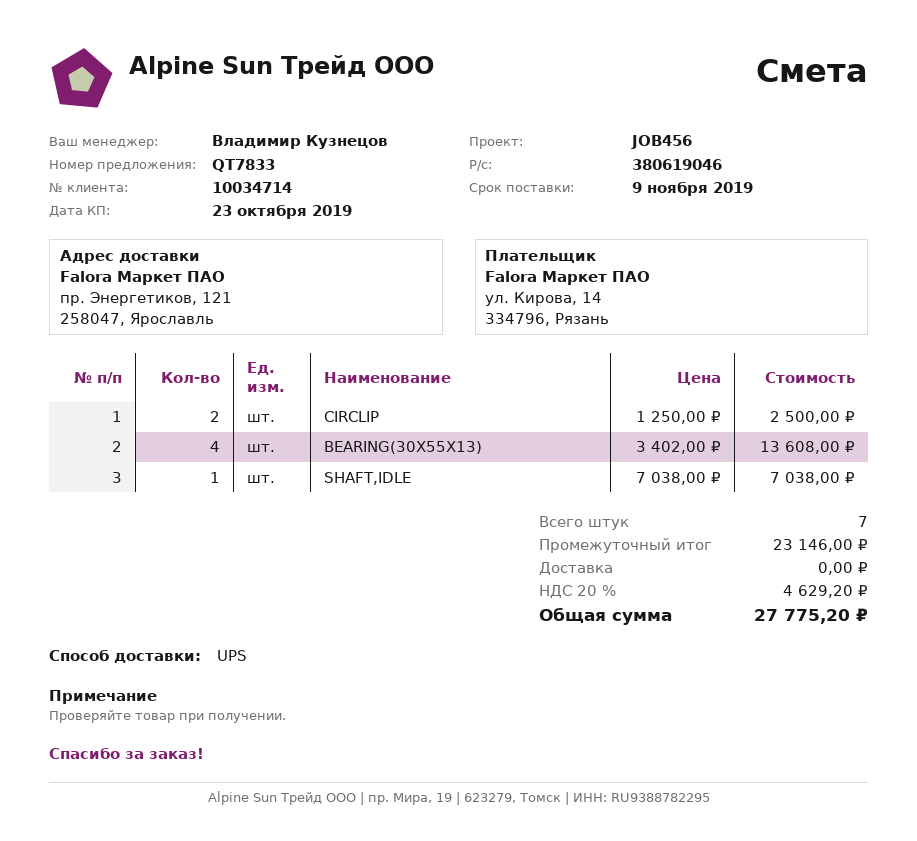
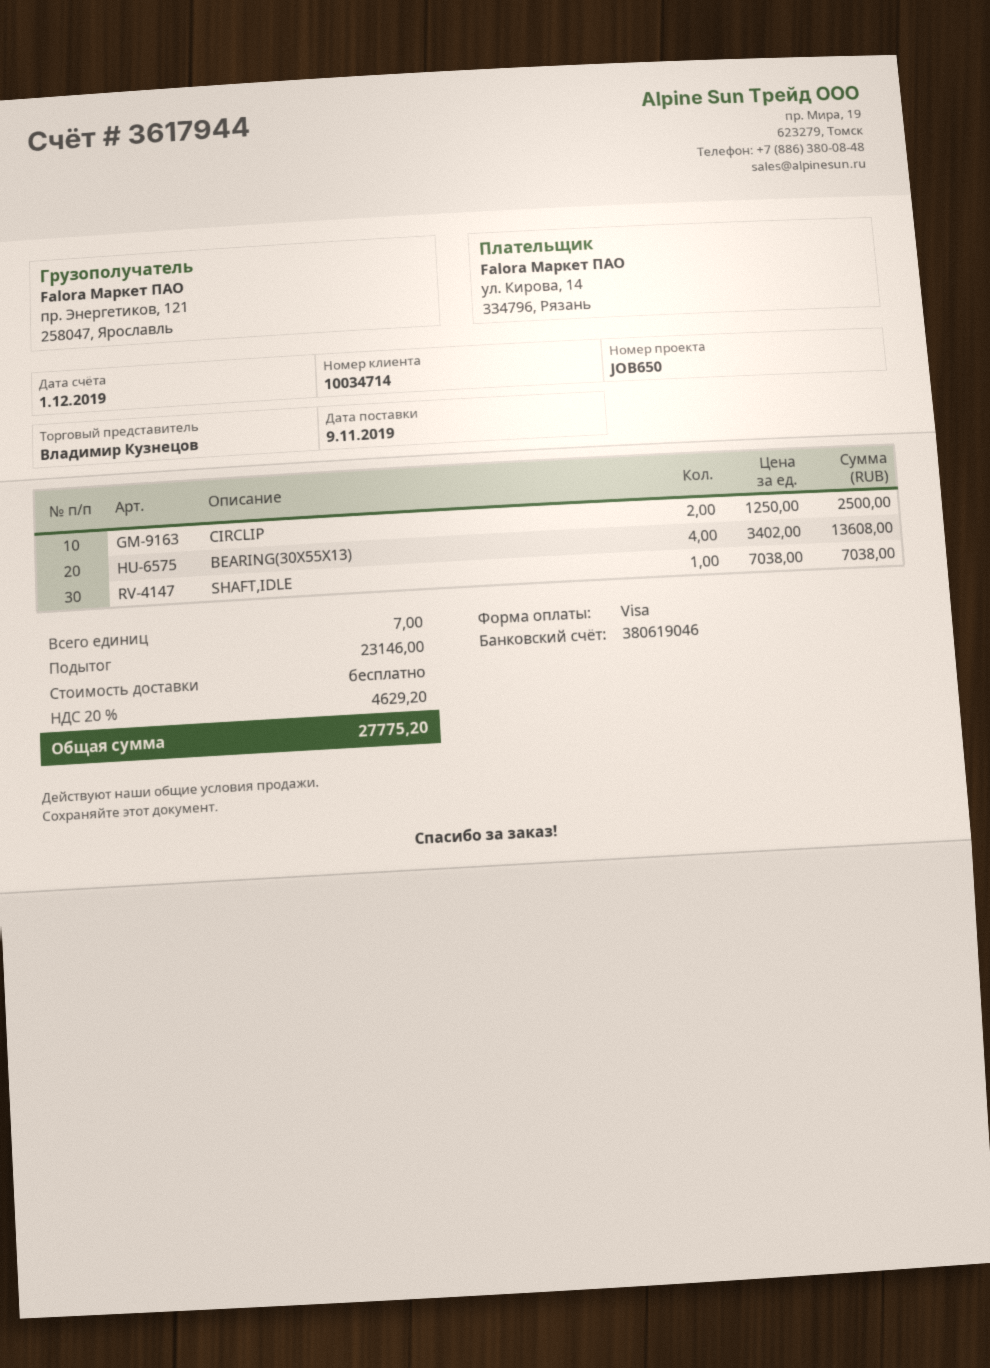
reference: JOB456 -> JOB650

